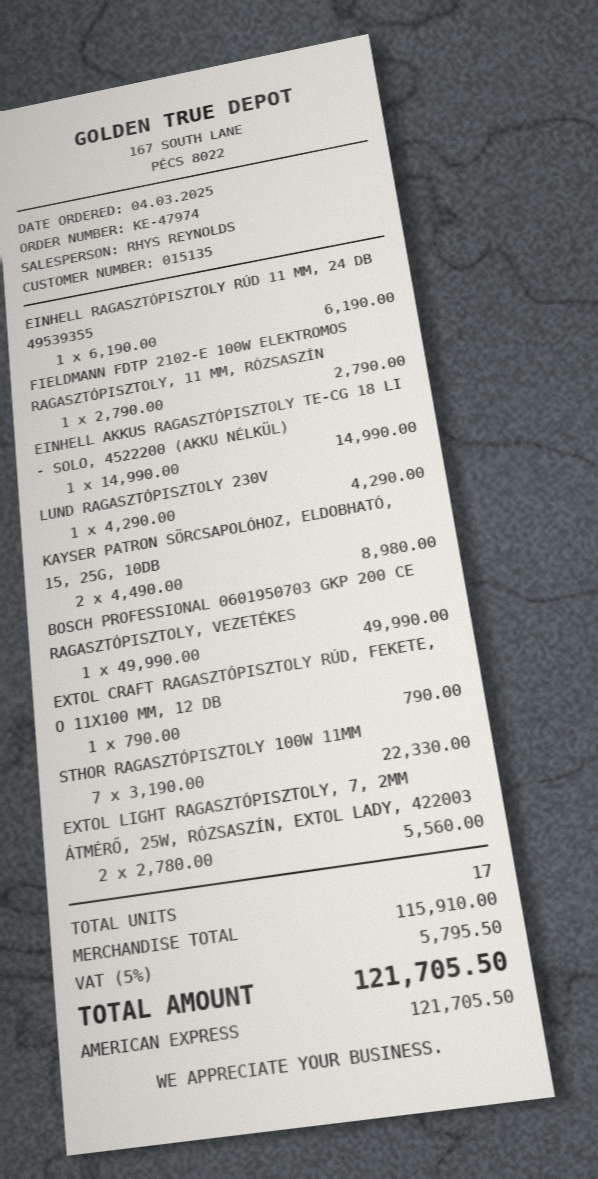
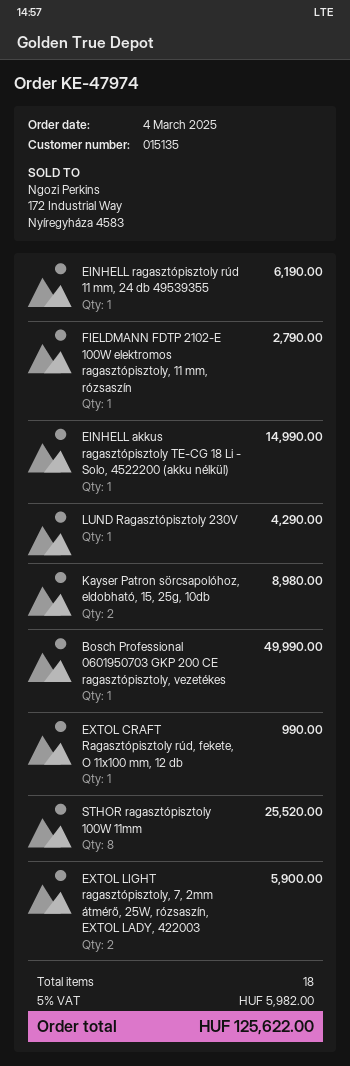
EXTOL CRAFT RAGASZTÓPISZTOLY RÚD, FEKETE, O 11X100 MM, 12 DB: 1 for 790.00 -> 1 for 990.00
STHOR RAGASZTÓPISZTOLY 100W 11MM: 7 for 22330.00 -> 8 for 25520.00
EXTOL LIGHT RAGASZTÓPISZTOLY, 7, 2MM ÁTMÉRŐ, 25W, RÓZSASZÍN, EXTOL LADY, 422003: 2 for 5560.00 -> 2 for 5900.00
total quantity: 17 -> 18
tax: 5% = 5795.50 -> 5% = 5982.00
total: 121705.50 -> 125622.00

